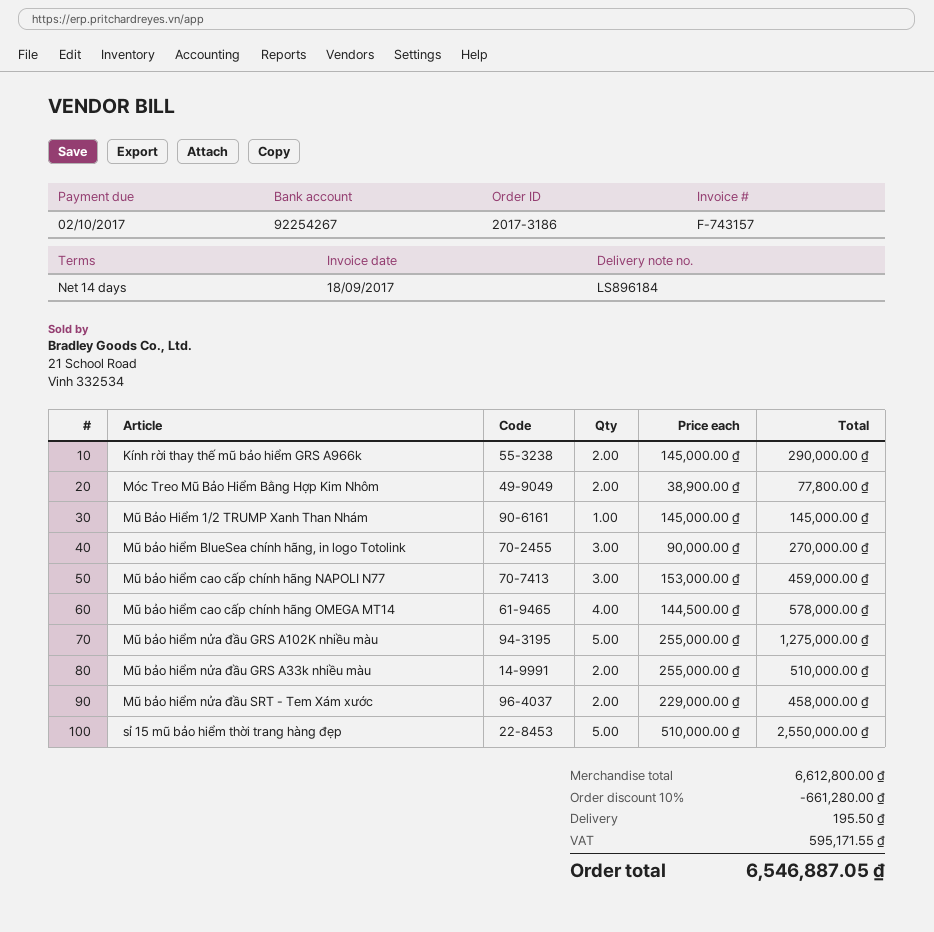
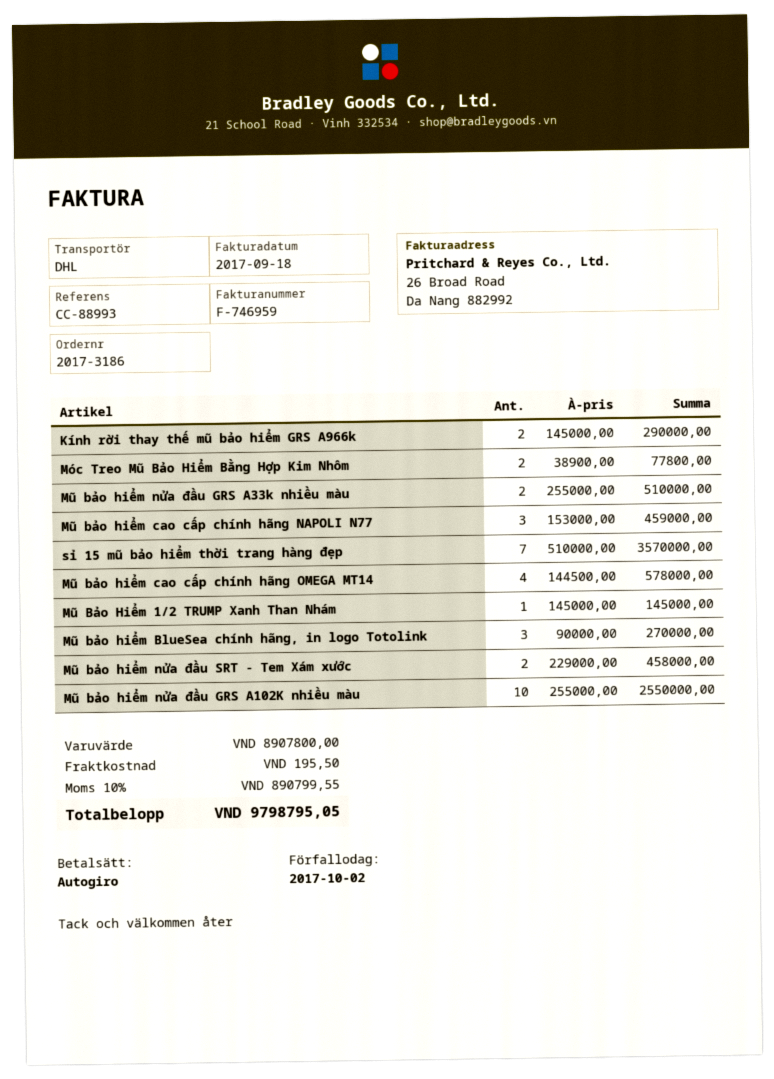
invoice number: F-743157 -> F-746959
Mũ bảo hiểm nửa đầu GRS A102K nhiều màu: 5 x 255000.00 = 1275000.00 -> 10 x 255000.00 = 2550000.00
sỉ 15 mũ bảo hiểm thời trang hàng đẹp: 5 x 510000.00 = 2550000.00 -> 7 x 510000.00 = 3570000.00
subtotal: 6612800.00 -> 8907800.00
discount: 10% = 661280.00 -> none
tax: 595171.55 -> 890799.55
total: 6546887.05 -> 9798795.05

